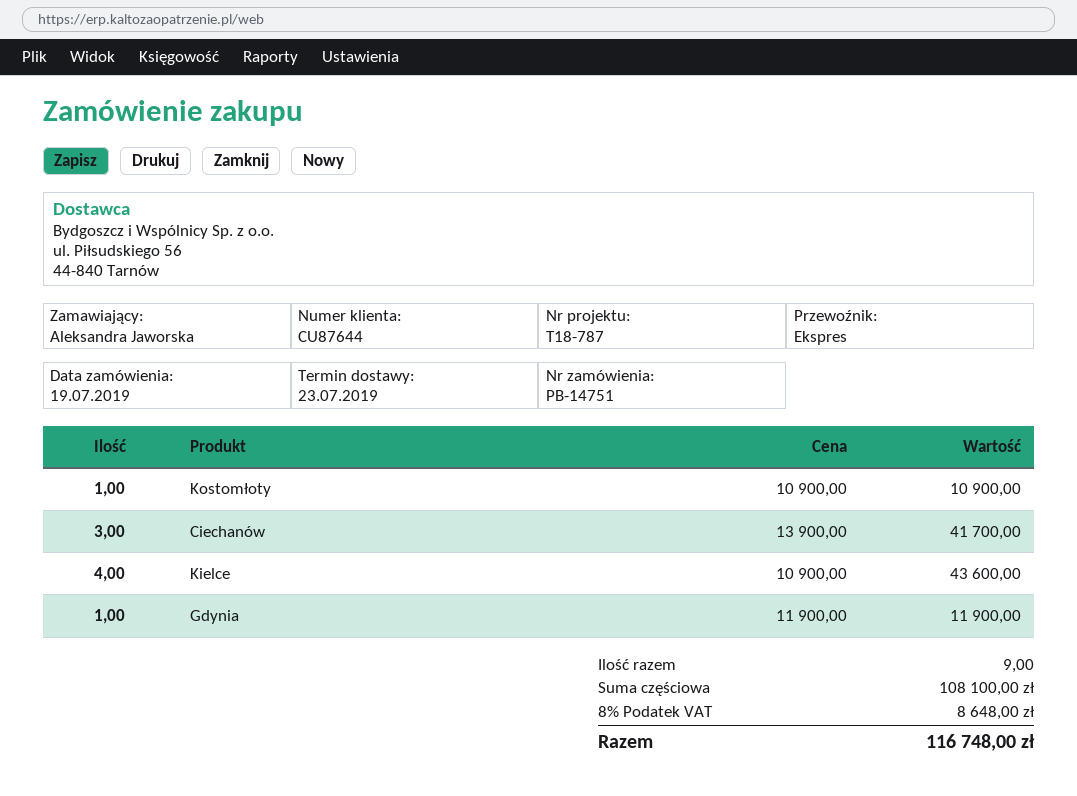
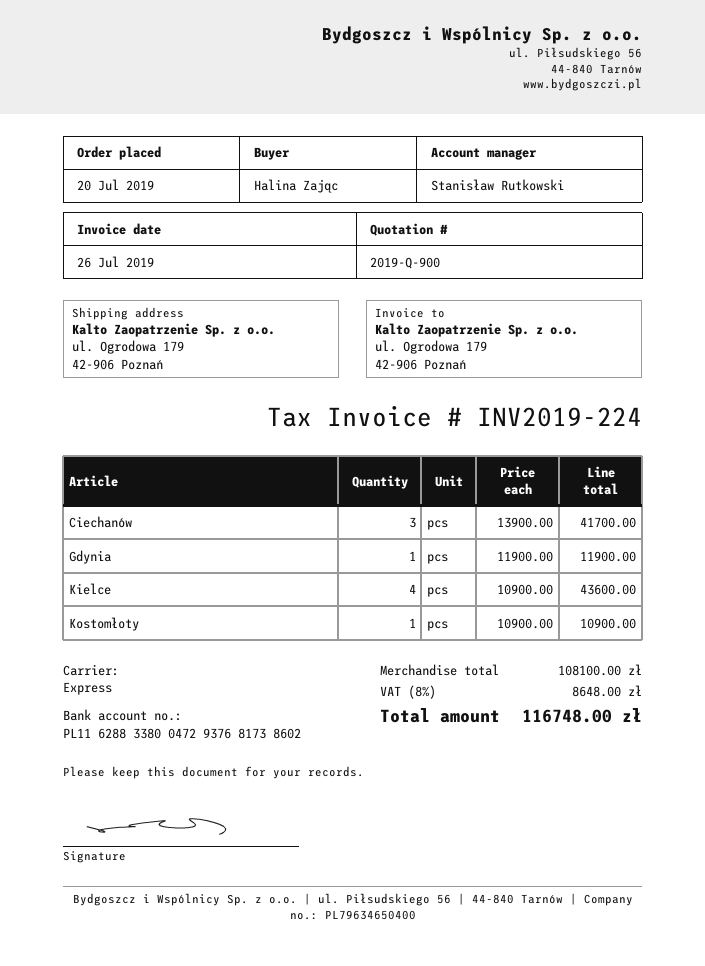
order date: 2019-07-19 -> 2019-07-20
ordered by: Aleksandra Jaworska -> Halina Zając

